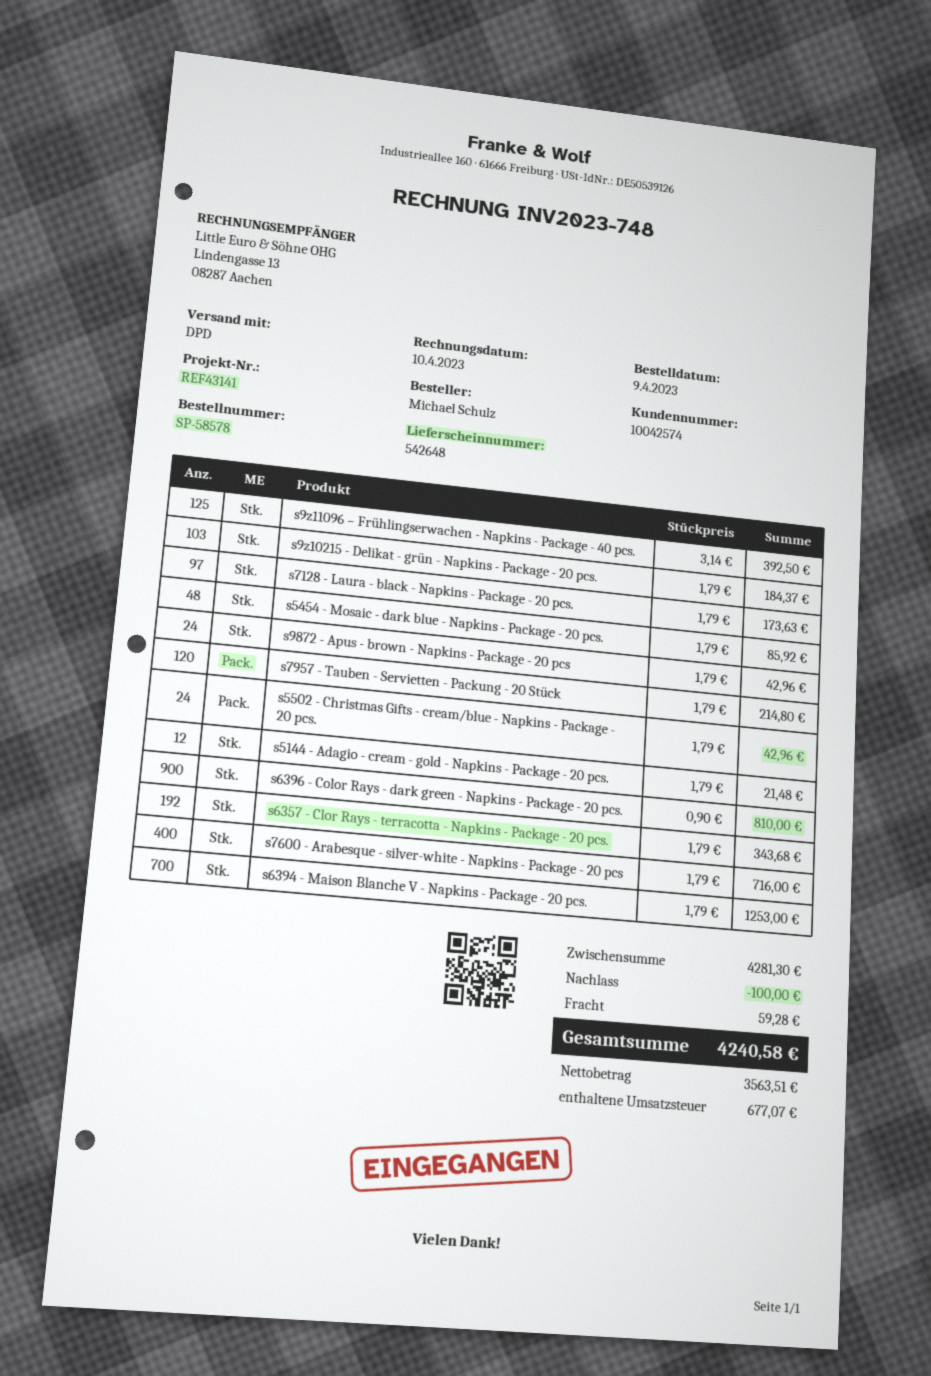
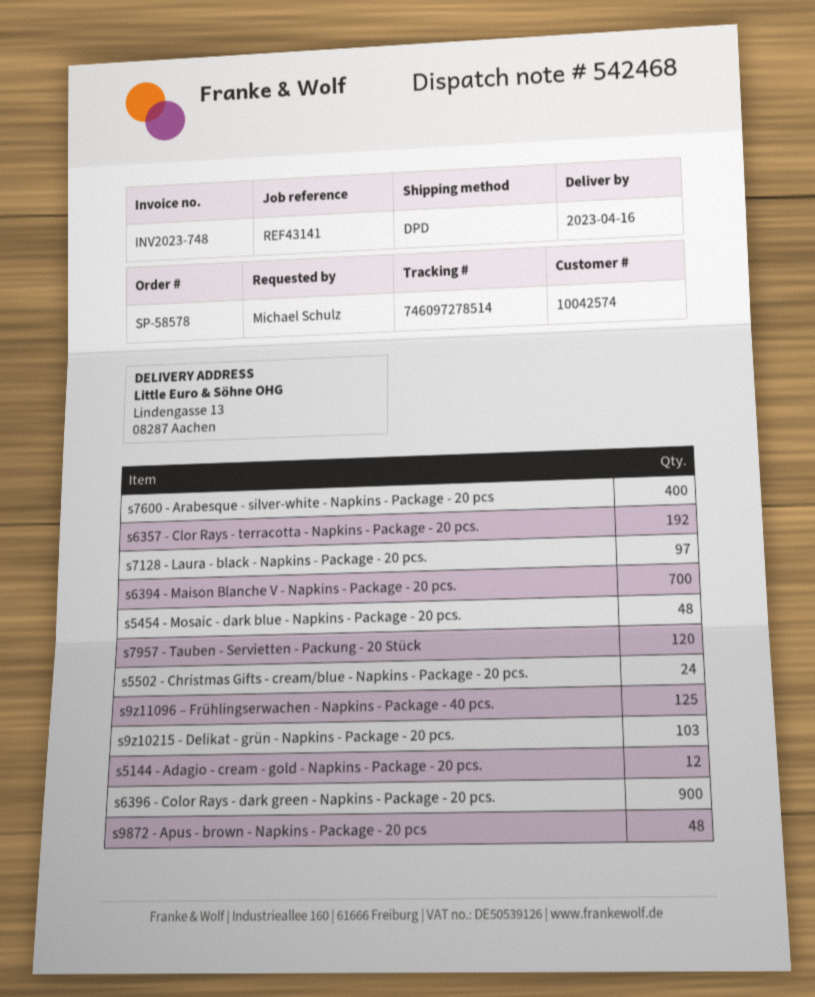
delivery note number: 542648 -> 542468
s9872 - Apus - brown - Napkins - Package - 20 pcs: 24 -> 48

